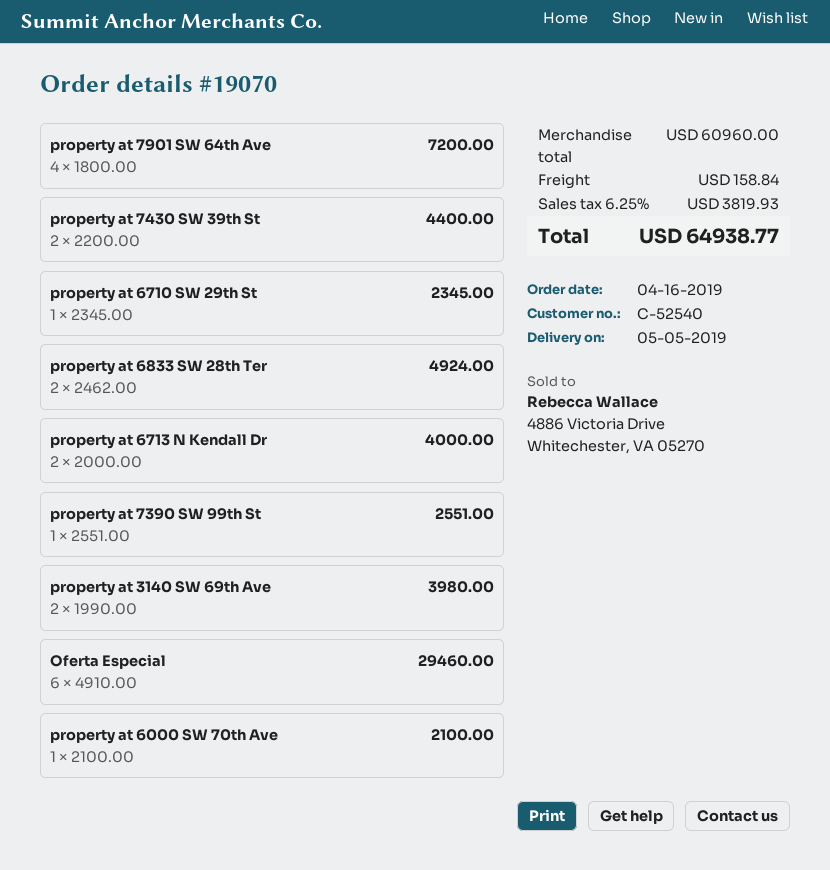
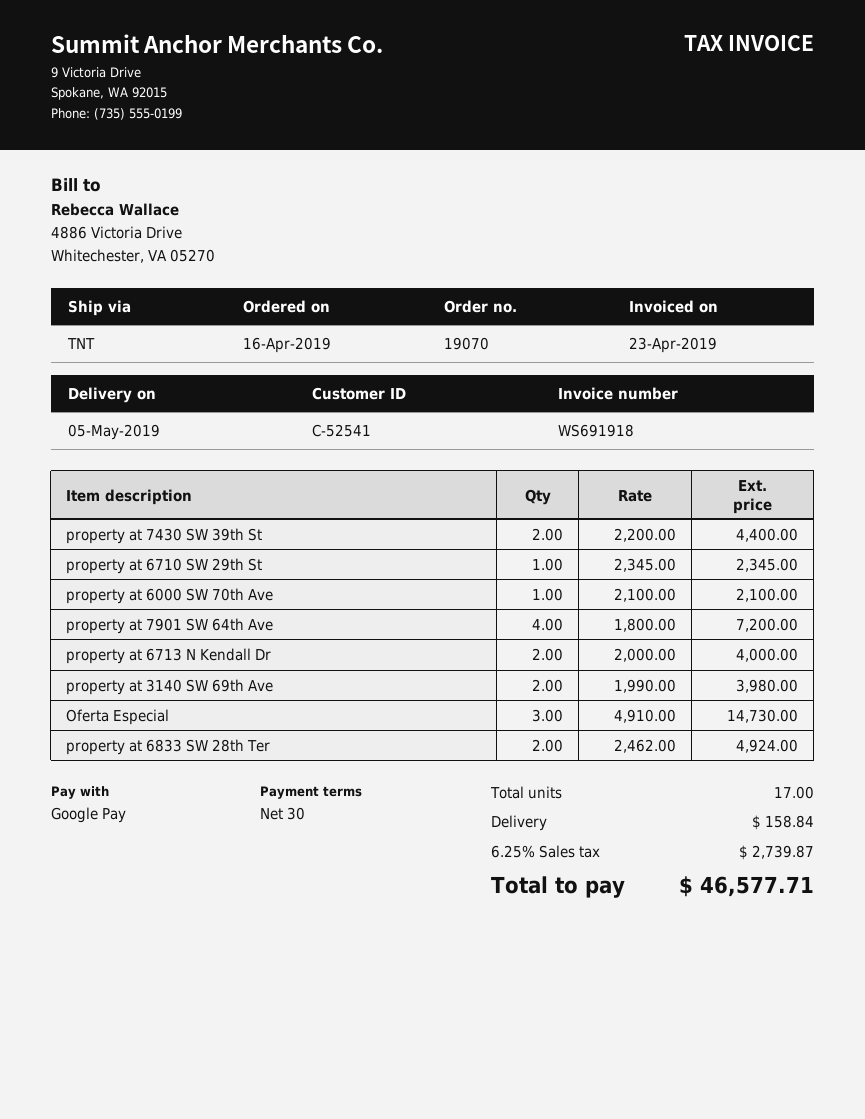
customer number: C-52540 -> C-52541
property at 7390 SW 99th St: 1 x 2551.00 = 2551.00 -> none
Oferta Especial: 6 x 4910.00 = 29460.00 -> 3 x 4910.00 = 14730.00
tax: 6.25% = 3819.93 -> 6.25% = 2739.87
total: 64938.77 -> 46577.71

